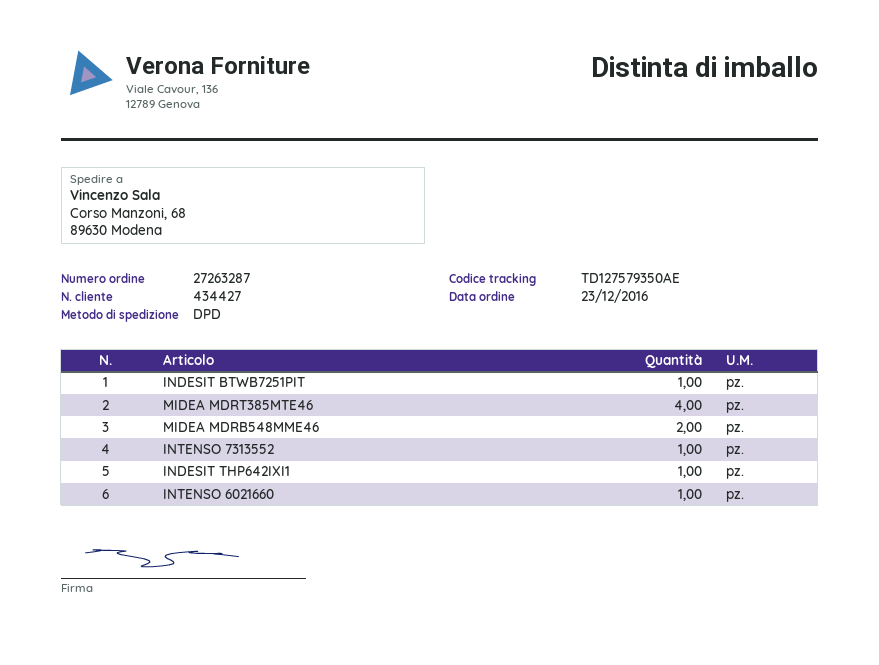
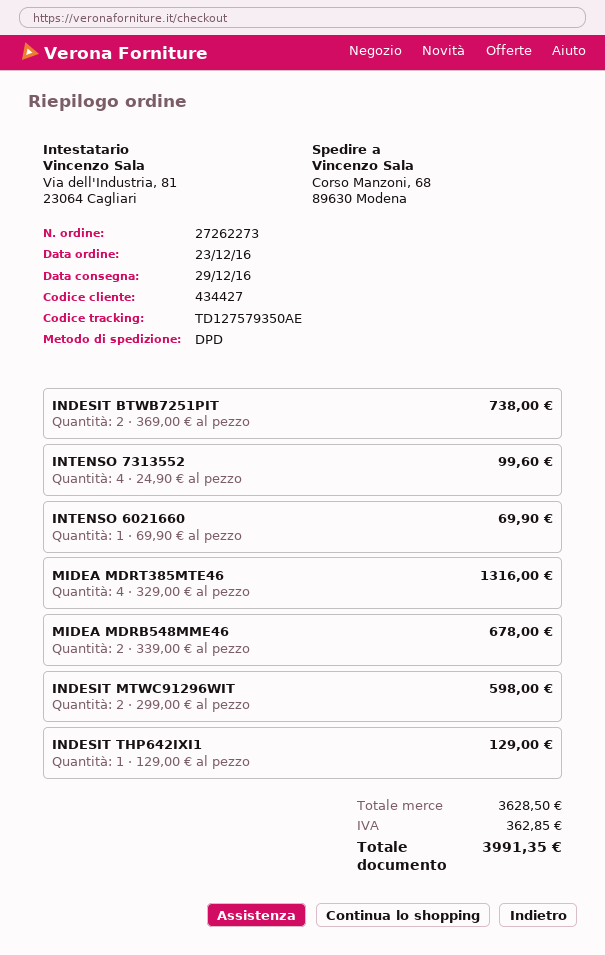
order number: 27263287 -> 27262273
INDESIT BTWB7251PIT: 1 -> 2
INTENSO 7313552: 1 -> 4
INDESIT MTWC91296WIT: none -> 2

